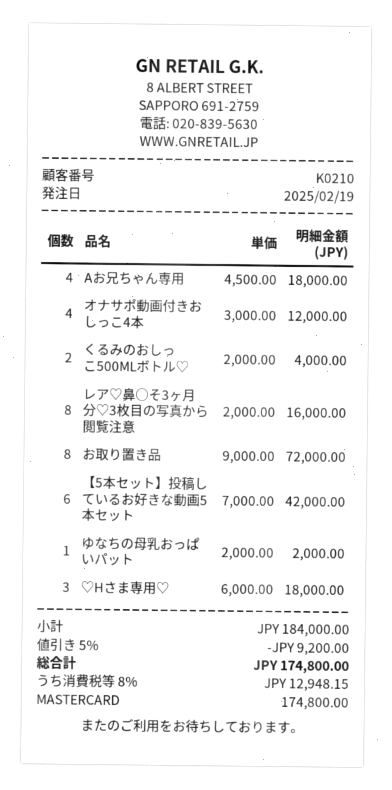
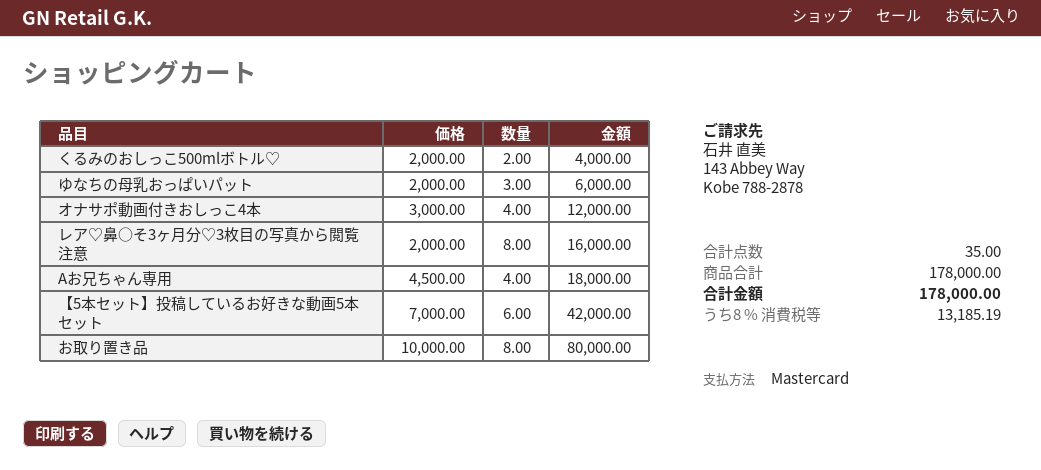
お取り置き品: 8 x 9000.00 = 72000.00 -> 8 x 10000.00 = 80000.00
ゆなちの母乳おっぱいパット: 1 x 2000.00 = 2000.00 -> 3 x 2000.00 = 6000.00
♡Hさま専用♡: 3 x 6000.00 = 18000.00 -> none
subtotal: 184000.00 -> 178000.00
discount: 5% = 9200.00 -> none
tax: 8% = 12948.15 -> 8% = 13185.19
total: 174800.00 -> 178000.00

